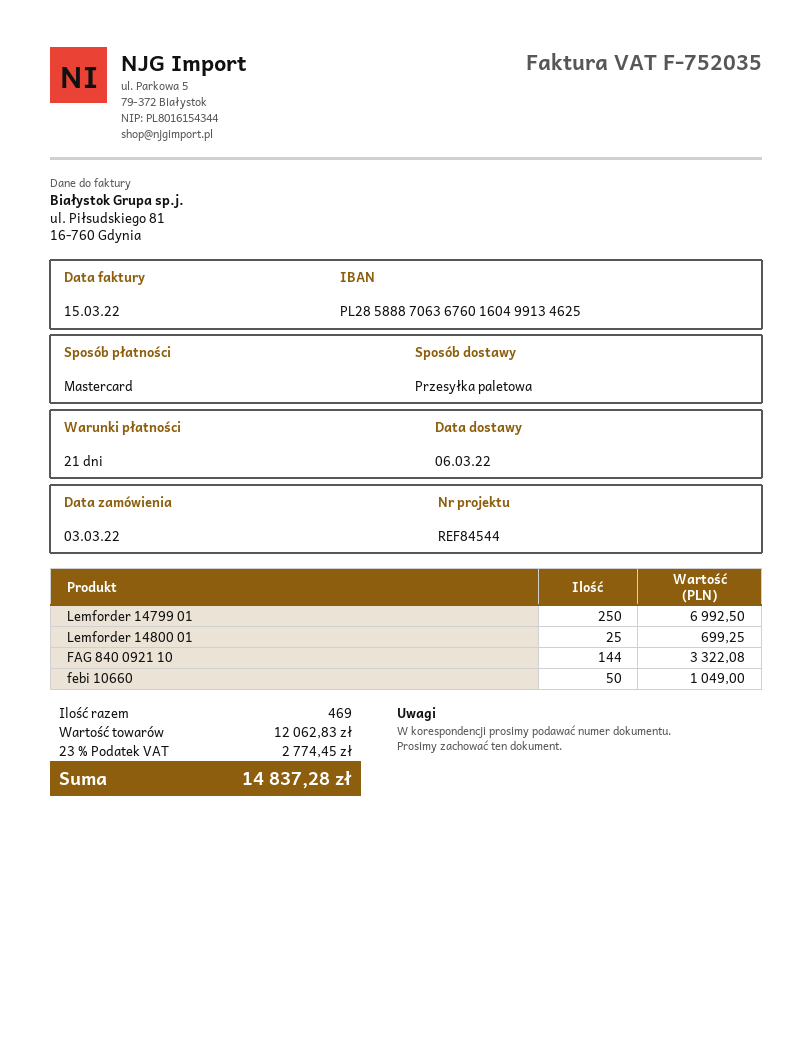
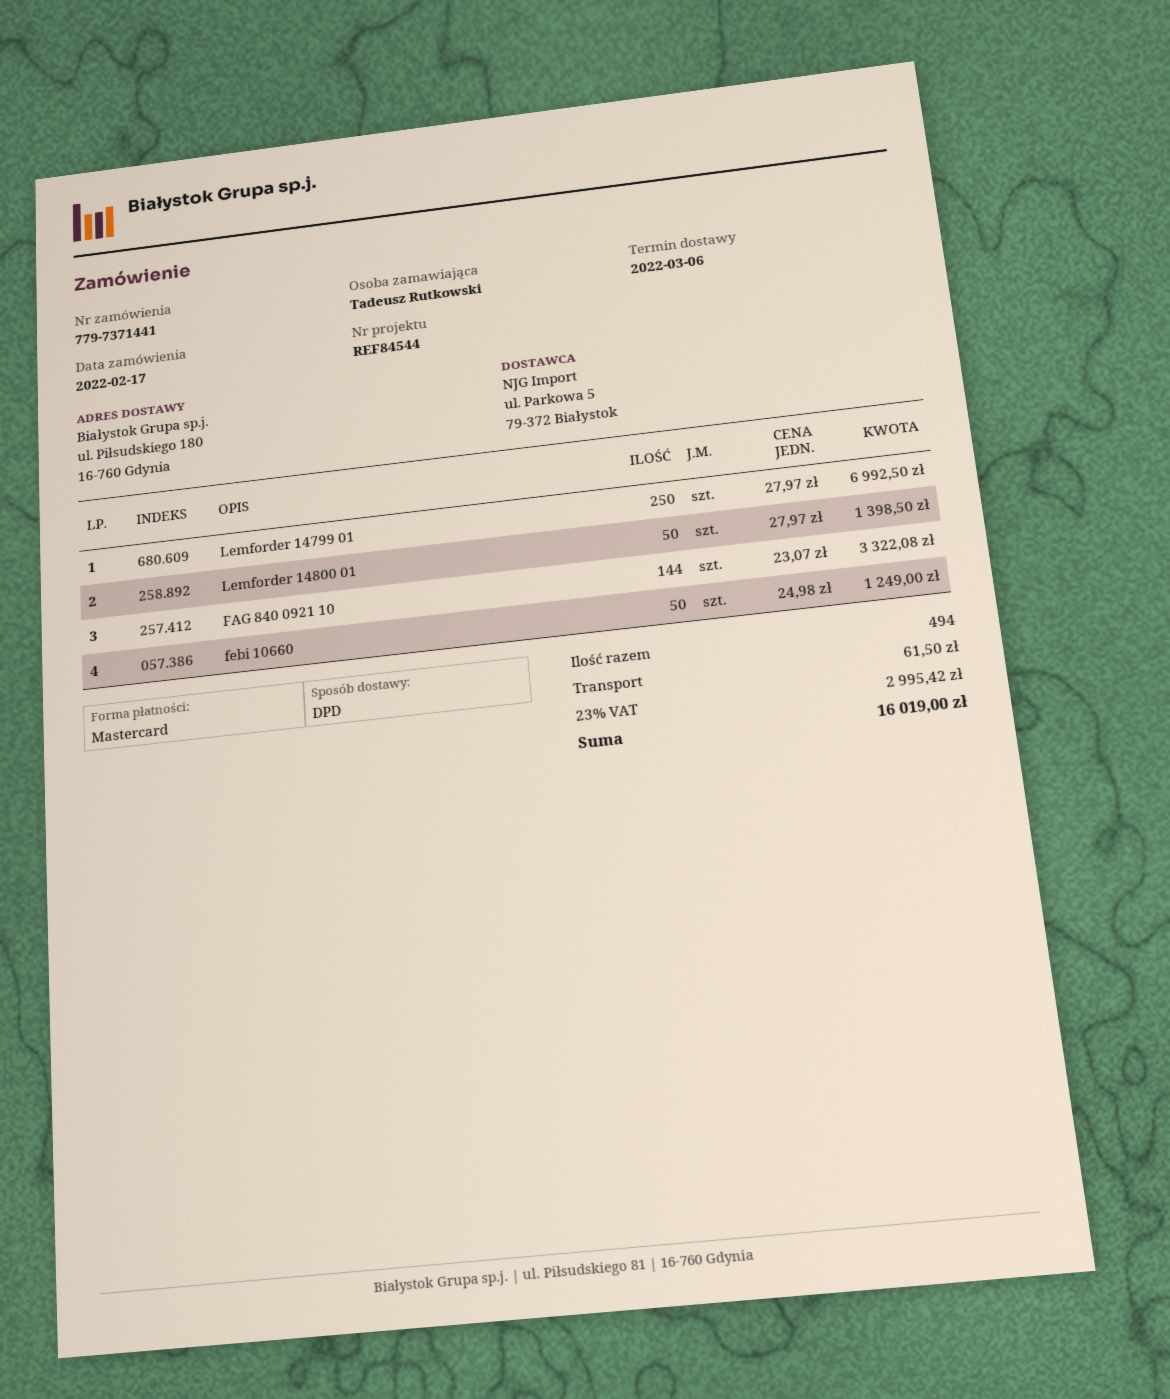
order date: 2022-03-03 -> 2022-02-17
shipping method: pallet freight -> DPD
Lemforder 14800 01: 25 for 699.25 -> 50 for 1398.50
febi 10660: 50 for 1049.00 -> 50 for 1249.00
total quantity: 469 -> 494
shipping: none -> 61.50
tax: 23% = 2774.45 -> 23% = 2995.42
total: 14837.28 -> 16019.00

